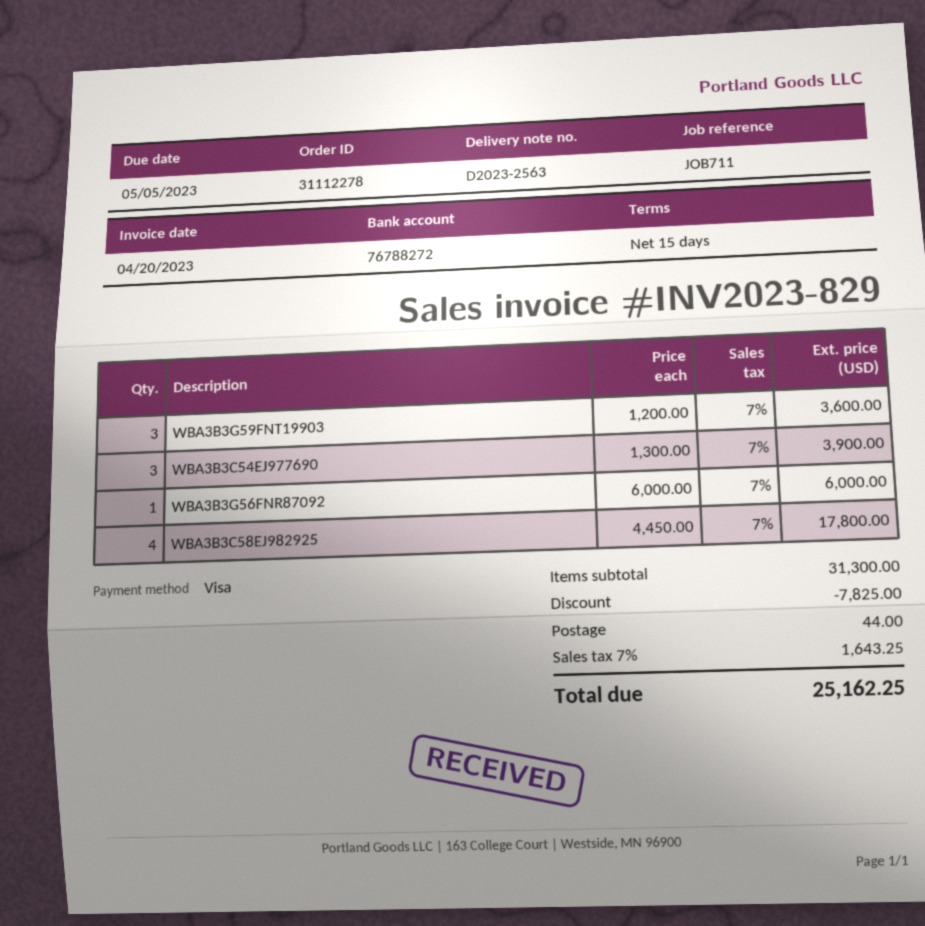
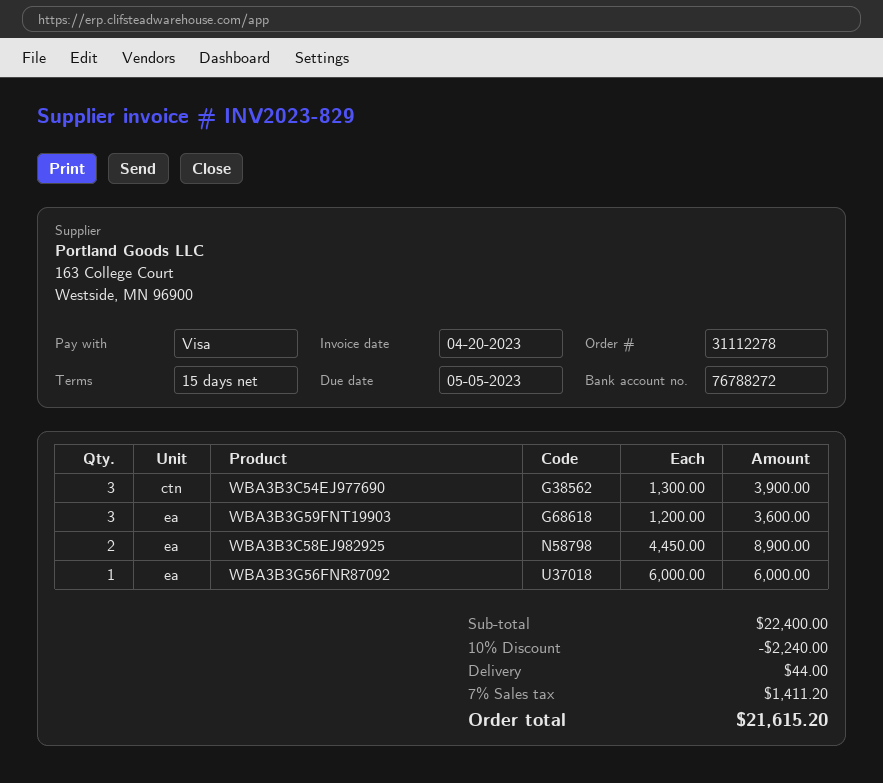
WBA3B3C58EJ982925: 4 x 4450.00 = 17800.00 -> 2 x 4450.00 = 8900.00
subtotal: 31300.00 -> 22400.00
discount: 7825.00 -> 2240.00
tax: 7% = 1643.25 -> 7% = 1411.20
total: 25162.25 -> 21615.20

